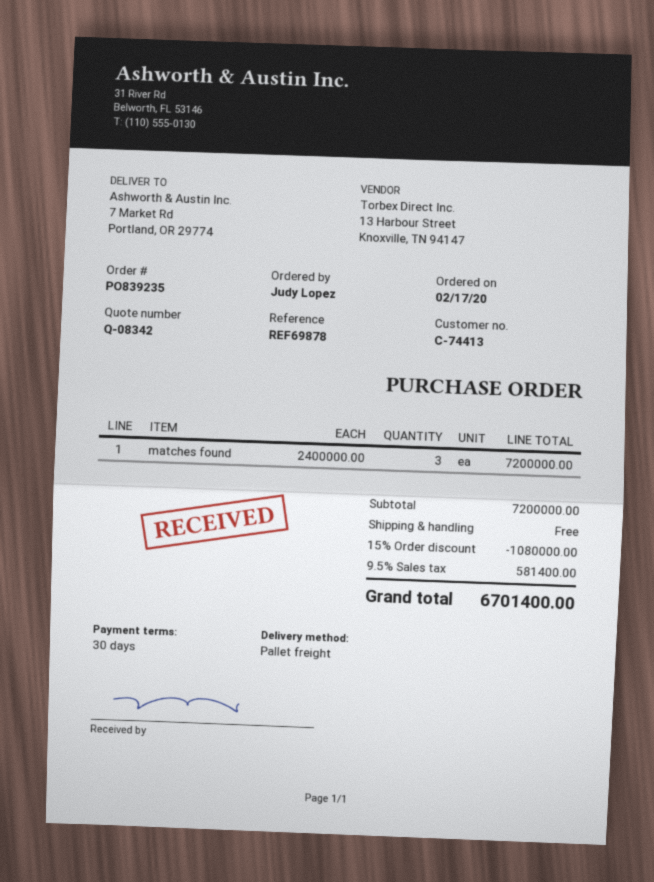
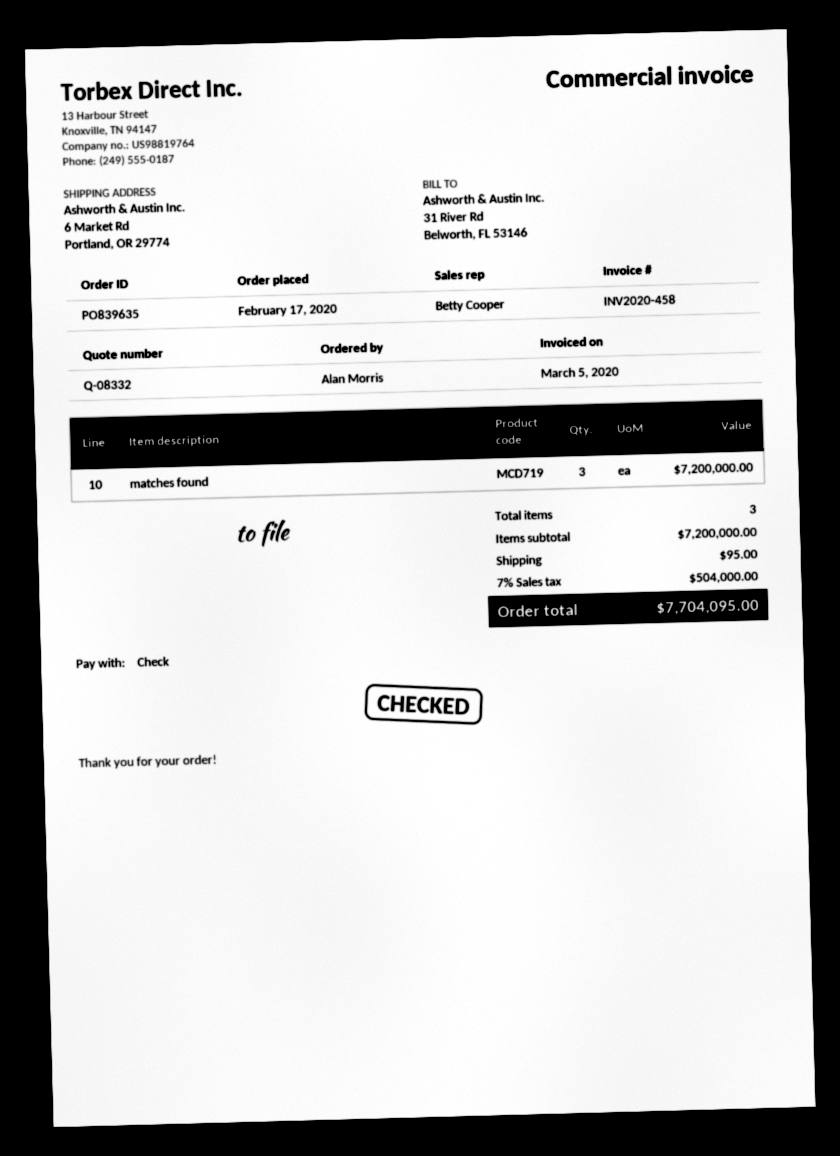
quote number: Q-08342 -> Q-08332
order number: PO839235 -> PO839635
ordered by: Judy Lopez -> Alan Morris
ship to: 7 Market Rd, Portland, OR 29774 -> 6 Market Rd, Portland, OR 29774
discount: 15% = 1080000.00 -> none
shipping: 0.00 -> 95.00
tax: 9.5% = 581400.00 -> 7% = 504000.00
total: 6701400.00 -> 7704095.00

